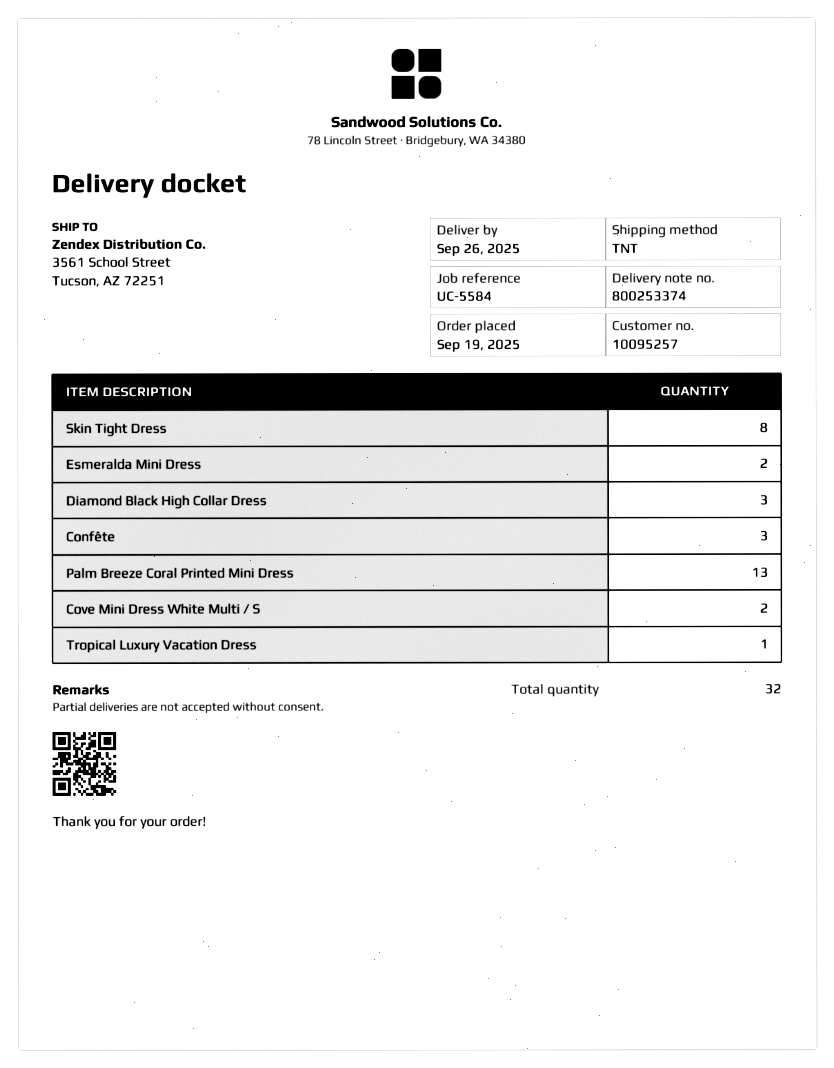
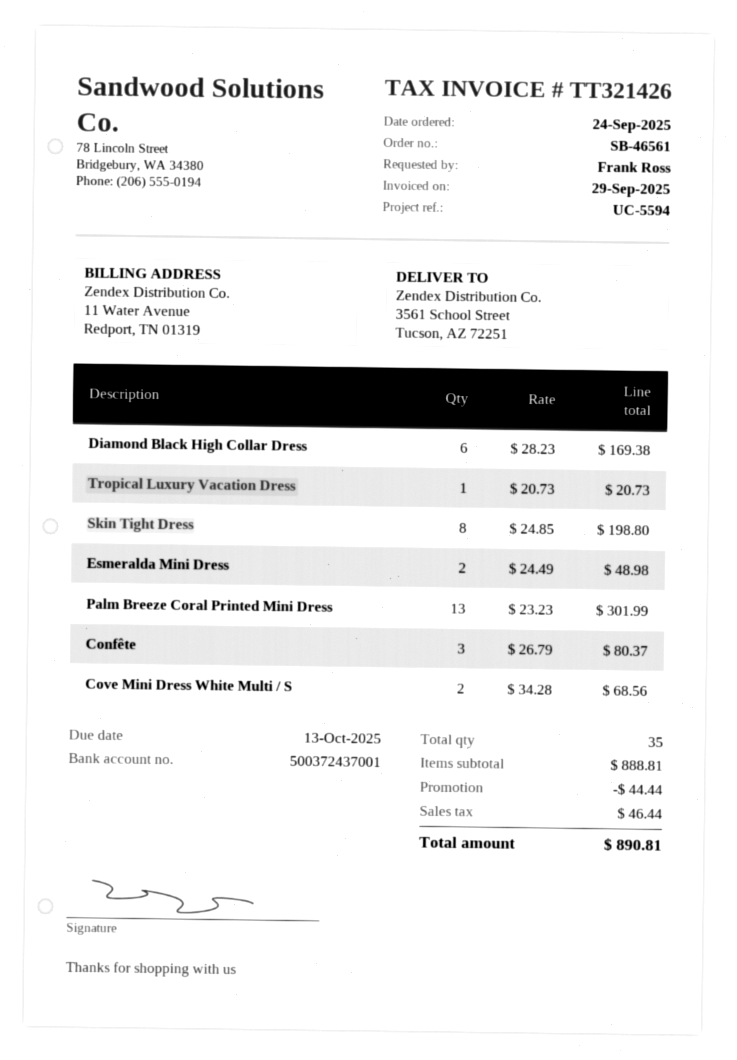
order date: 2025-09-19 -> 2025-09-24
reference: UC-5584 -> UC-5594
Diamond Black High Collar Dress: 3 -> 6
total quantity: 32 -> 35

